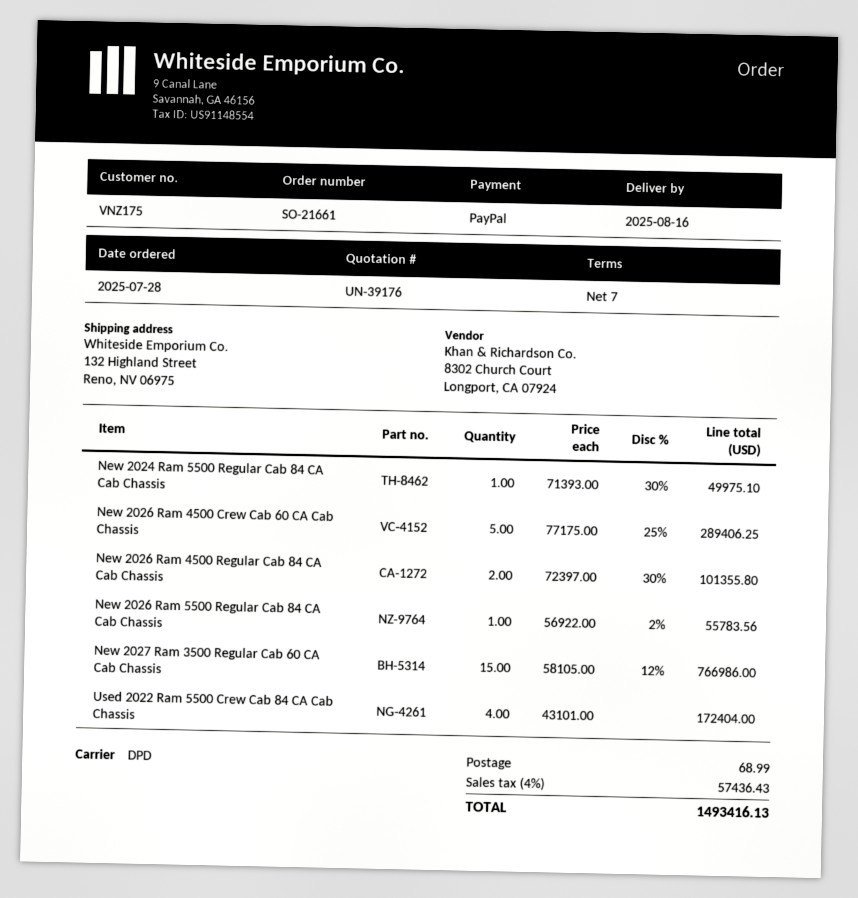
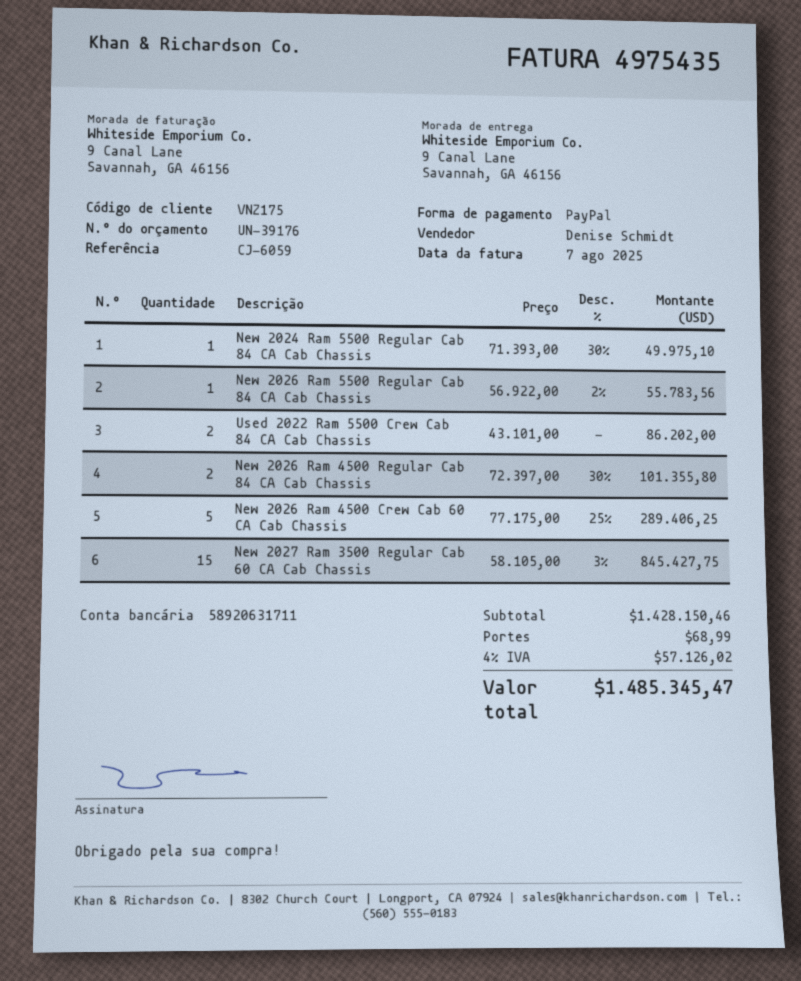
ship to: 132 Highland Street, Reno, NV 06975 -> 9 Canal Lane, Savannah, GA 46156
New 2027 Ram 3500 Regular Cab 60 CA Cab Chassis: 15 x 58105.00 - 12% = 766986.00 -> 15 x 58105.00 - 3% = 845427.75
Used 2022 Ram 5500 Crew Cab 84 CA Cab Chassis: 4 x 43101.00 = 172404.00 -> 2 x 43101.00 = 86202.00
tax: 4% = 57436.43 -> 4% = 57126.02
total: 1493416.13 -> 1485345.47

